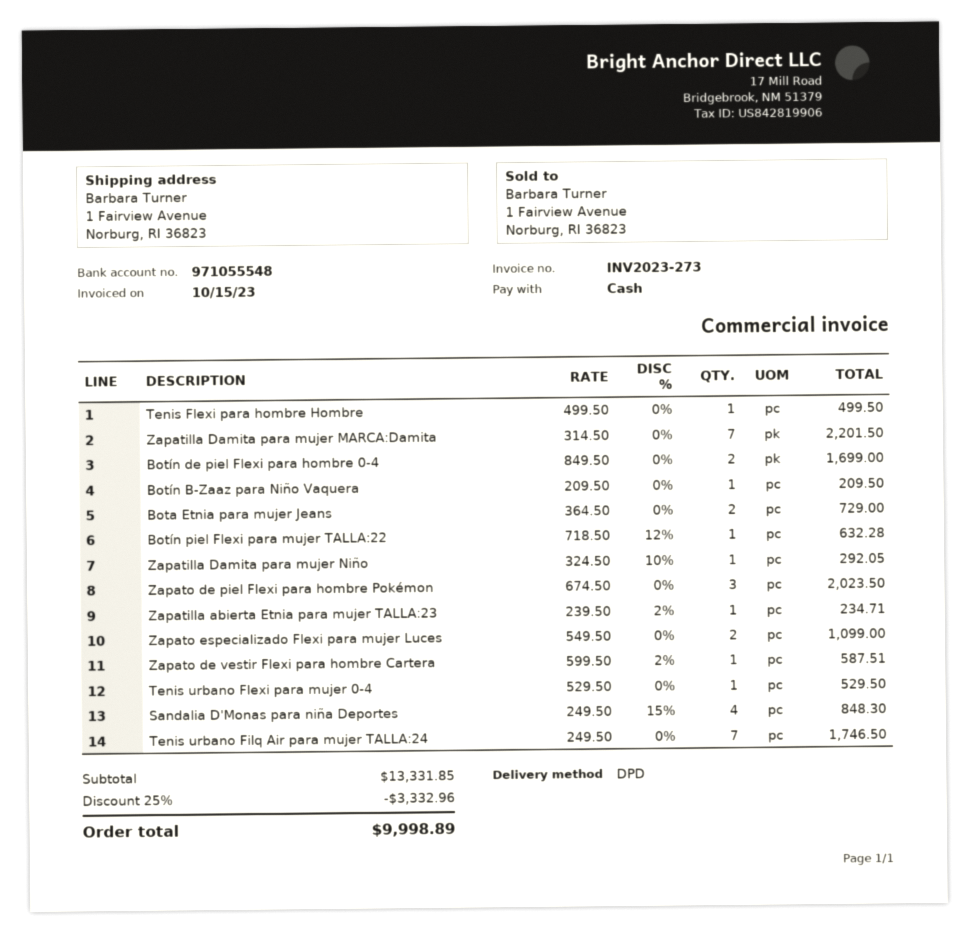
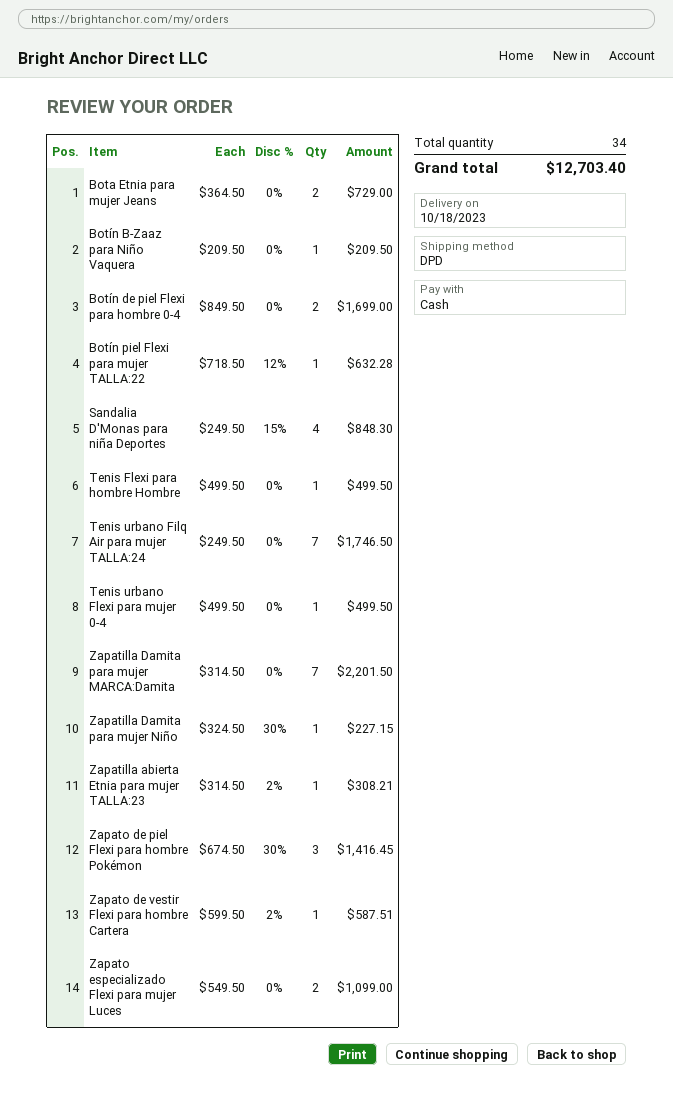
Zapatilla Damita para mujer Niño: 1 x 324.50 - 10% = 292.05 -> 1 x 324.50 - 30% = 227.15
Zapato de piel Flexi para hombre Pokémon: 3 x 674.50 = 2023.50 -> 3 x 674.50 - 30% = 1416.45
Zapatilla abierta Etnia para mujer TALLA:23: 1 x 239.50 - 2% = 234.71 -> 1 x 314.50 - 2% = 308.21
Tenis urbano Flexi para mujer 0-4: 1 x 529.50 = 529.50 -> 1 x 499.50 = 499.50
discount: 25% = 3332.96 -> none
total: 9998.89 -> 12703.40

